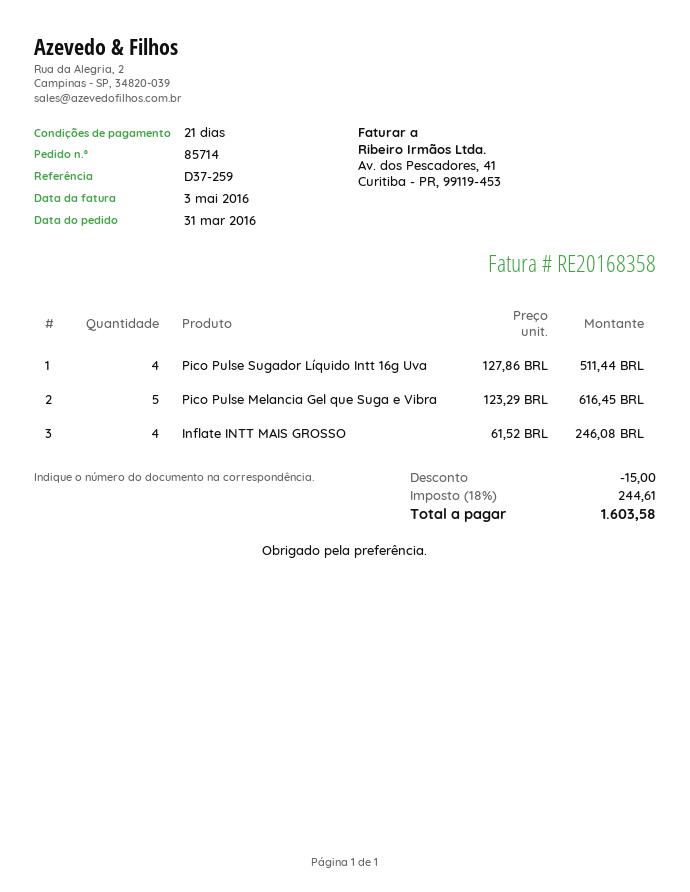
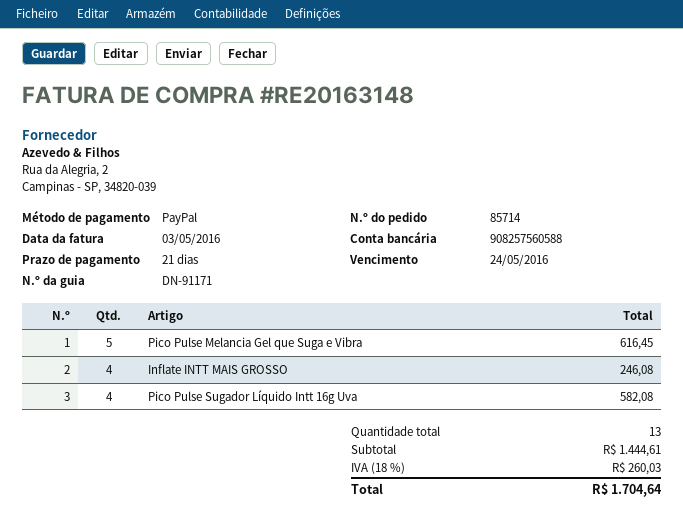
invoice number: RE20168358 -> RE20163148
Pico Pulse Sugador Líquido Intt 16g Uva: 4 for 511.44 -> 4 for 582.08
discount: 15.00 -> none
tax: 18% = 244.61 -> 18% = 260.03
total: 1603.58 -> 1704.64

